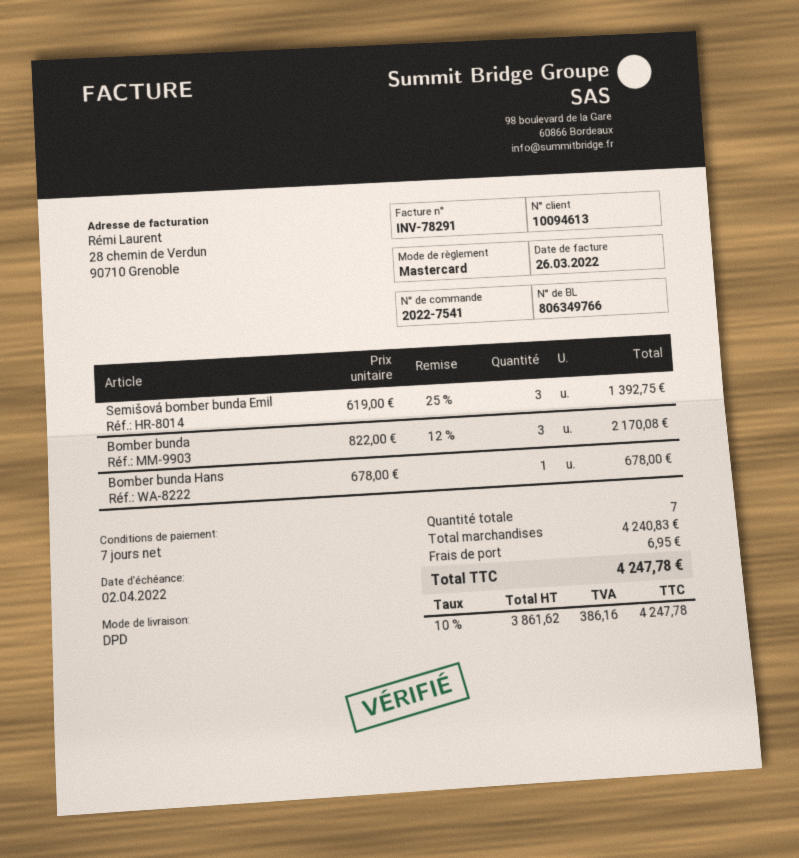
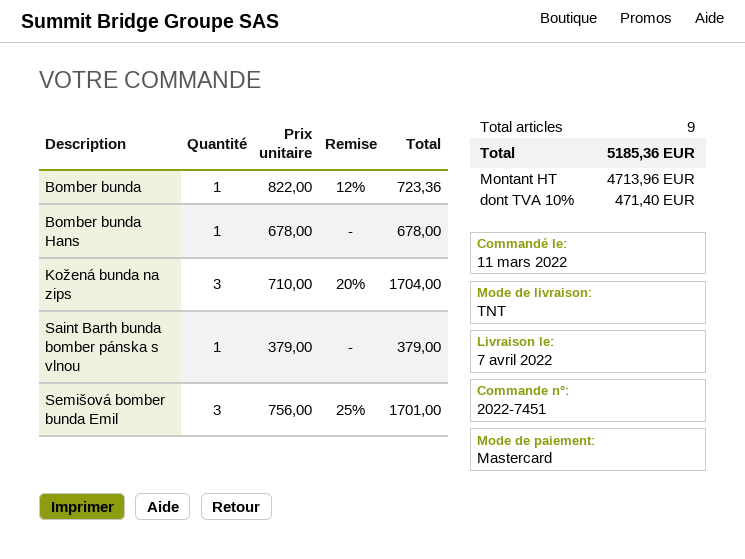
order number: 2022-7541 -> 2022-7451
shipping method: DPD -> TNT
Semišová bomber bunda Emil: 3 x 619.00 - 25% = 1392.75 -> 3 x 756.00 - 25% = 1701.00
Bomber bunda: 3 x 822.00 - 12% = 2170.08 -> 1 x 822.00 - 12% = 723.36
Kožená bunda na zips: none -> 3 x 710.00 - 20% = 1704.00
Saint Barth bunda bomber pánska s vlnou: none -> 1 x 379.00 = 379.00
total quantity: 7 -> 9
shipping: 6.95 -> none
net: 3861.62 -> 4713.96
tax: 10% = 386.16 -> 10% = 471.40
total: 4247.78 -> 5185.36

